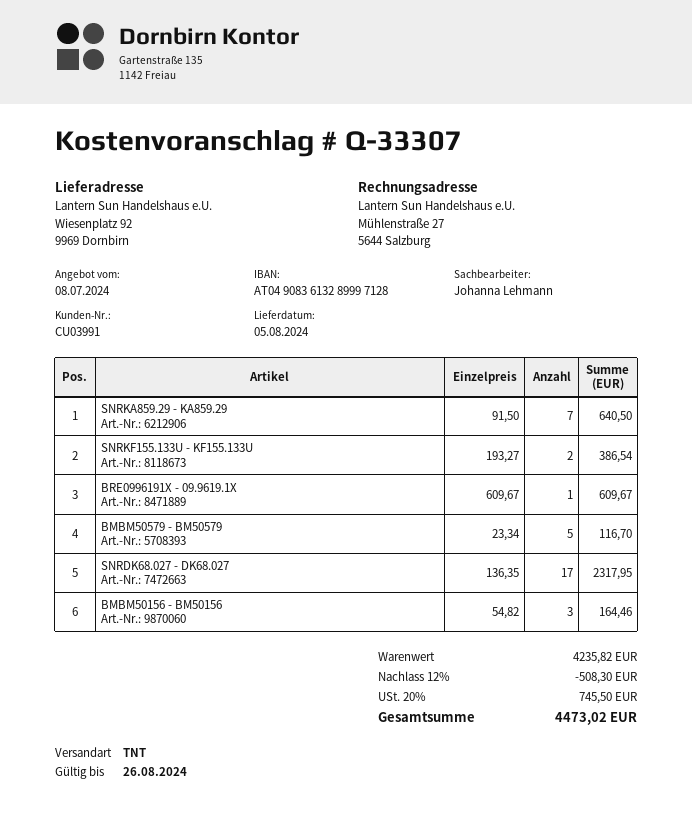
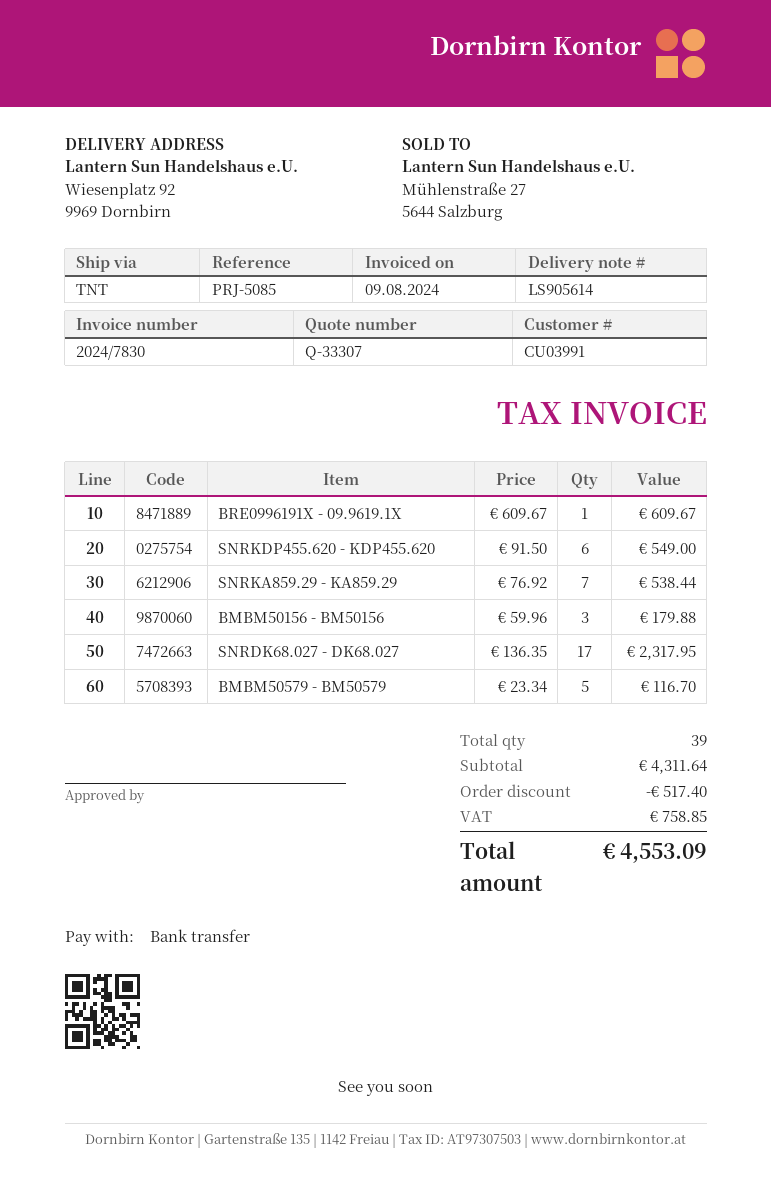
SNRKA859.29 - KA859.29: 7 x 91.50 = 640.50 -> 7 x 76.92 = 538.44
SNRKF155.133U - KF155.133U: 2 x 193.27 = 386.54 -> none
BMBM50156 - BM50156: 3 x 54.82 = 164.46 -> 3 x 59.96 = 179.88
SNRKDP455.620 - KDP455.620: none -> 6 x 91.50 = 549.00
subtotal: 4235.82 -> 4311.64
discount: 508.30 -> 517.40
tax: 745.50 -> 758.85
total: 4473.02 -> 4553.09

